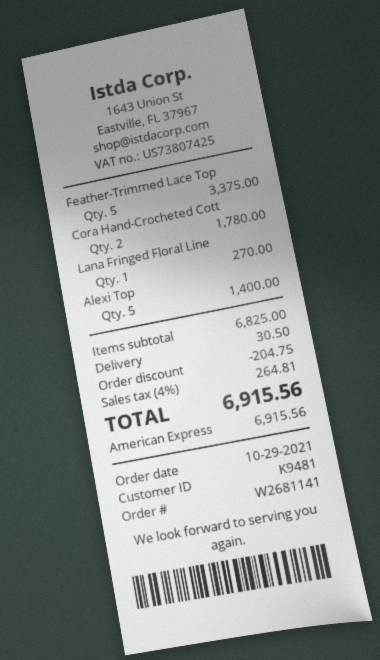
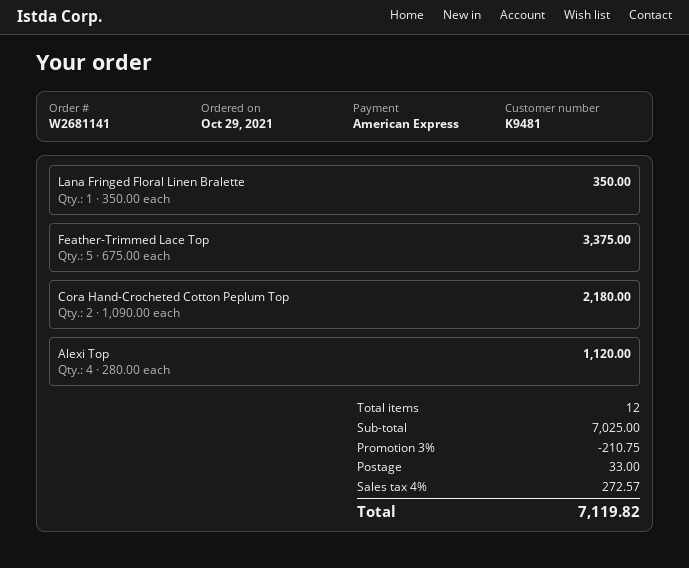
Cora Hand-Crocheted Cott: 2 for 1780.00 -> 2 for 2180.00
Lana Fringed Floral Line: 1 for 270.00 -> 1 for 350.00
Alexi Top: 5 for 1400.00 -> 4 for 1120.00
subtotal: 6825.00 -> 7025.00
discount: 204.75 -> 210.75
shipping: 30.50 -> 33.00
tax: 4% = 264.81 -> 4% = 272.57
total: 6915.56 -> 7119.82

